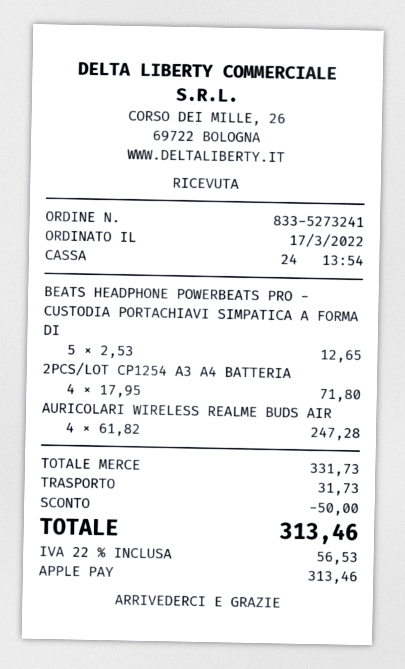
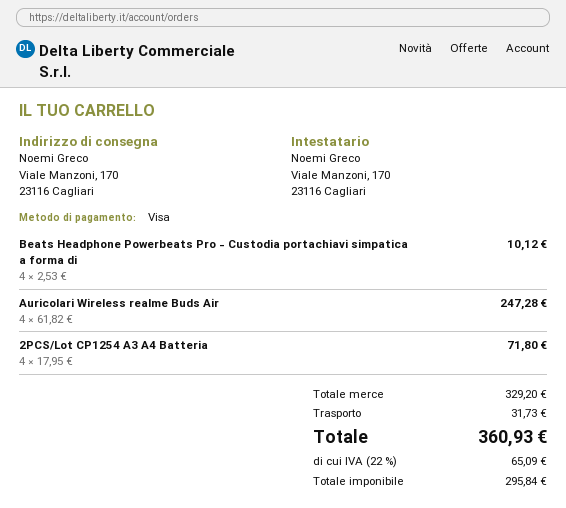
payment method: Apple Pay -> Visa
BEATS HEADPHONE POWERBEATS PRO - CUSTODIA PORTACHIAVI SIMPATICA A FORMA DI: 5 x 2.53 = 12.65 -> 4 x 2.53 = 10.12
subtotal: 331.73 -> 329.20
discount: 50.00 -> none
tax: 22% = 56.53 -> 22% = 65.09
total: 313.46 -> 360.93

